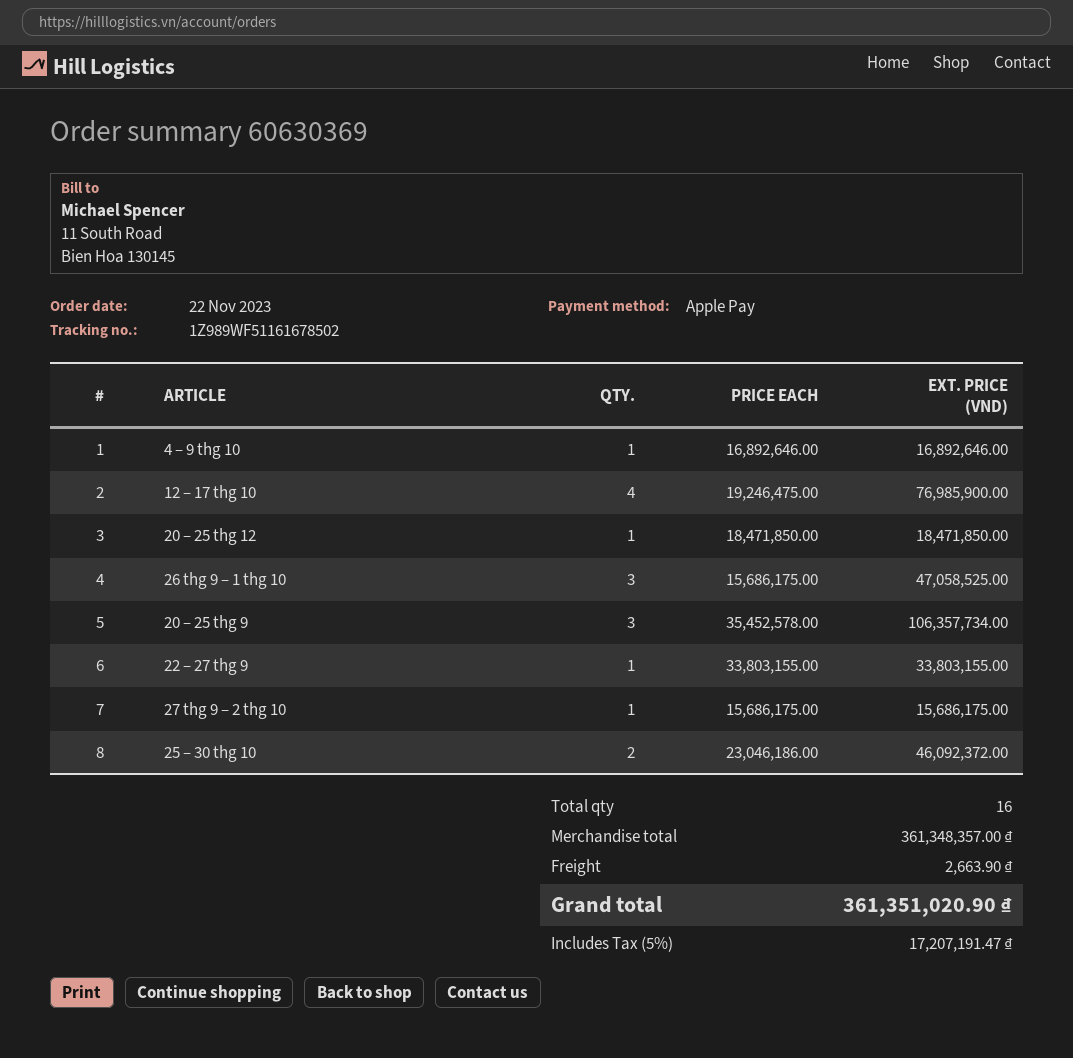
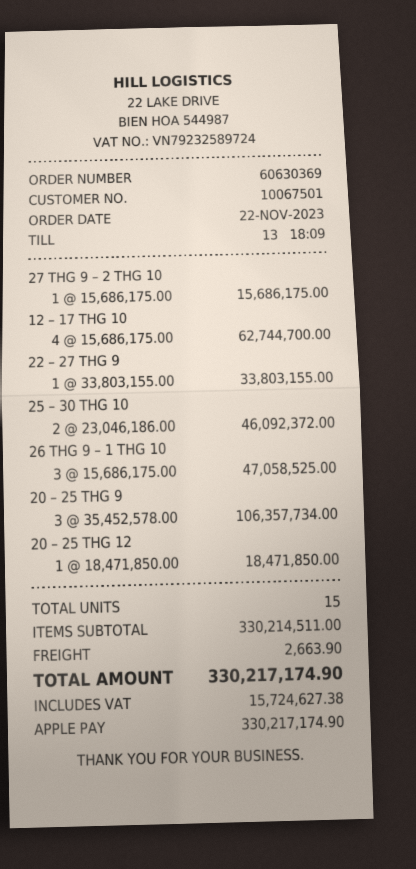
4 – 9 thg 10: 1 x 16892646.00 = 16892646.00 -> none
12 – 17 thg 10: 4 x 19246475.00 = 76985900.00 -> 4 x 15686175.00 = 62744700.00
total quantity: 16 -> 15
subtotal: 361348357.00 -> 330214511.00
tax: 17207191.47 -> 15724627.38
total: 361351020.90 -> 330217174.90

